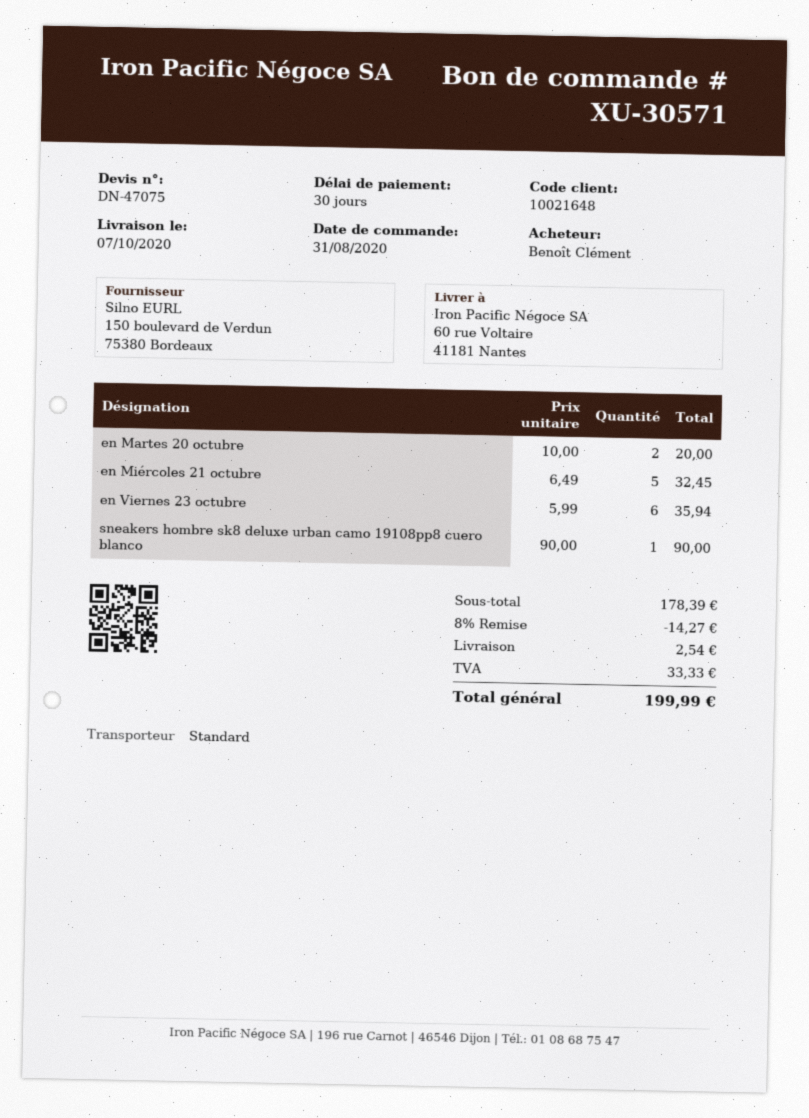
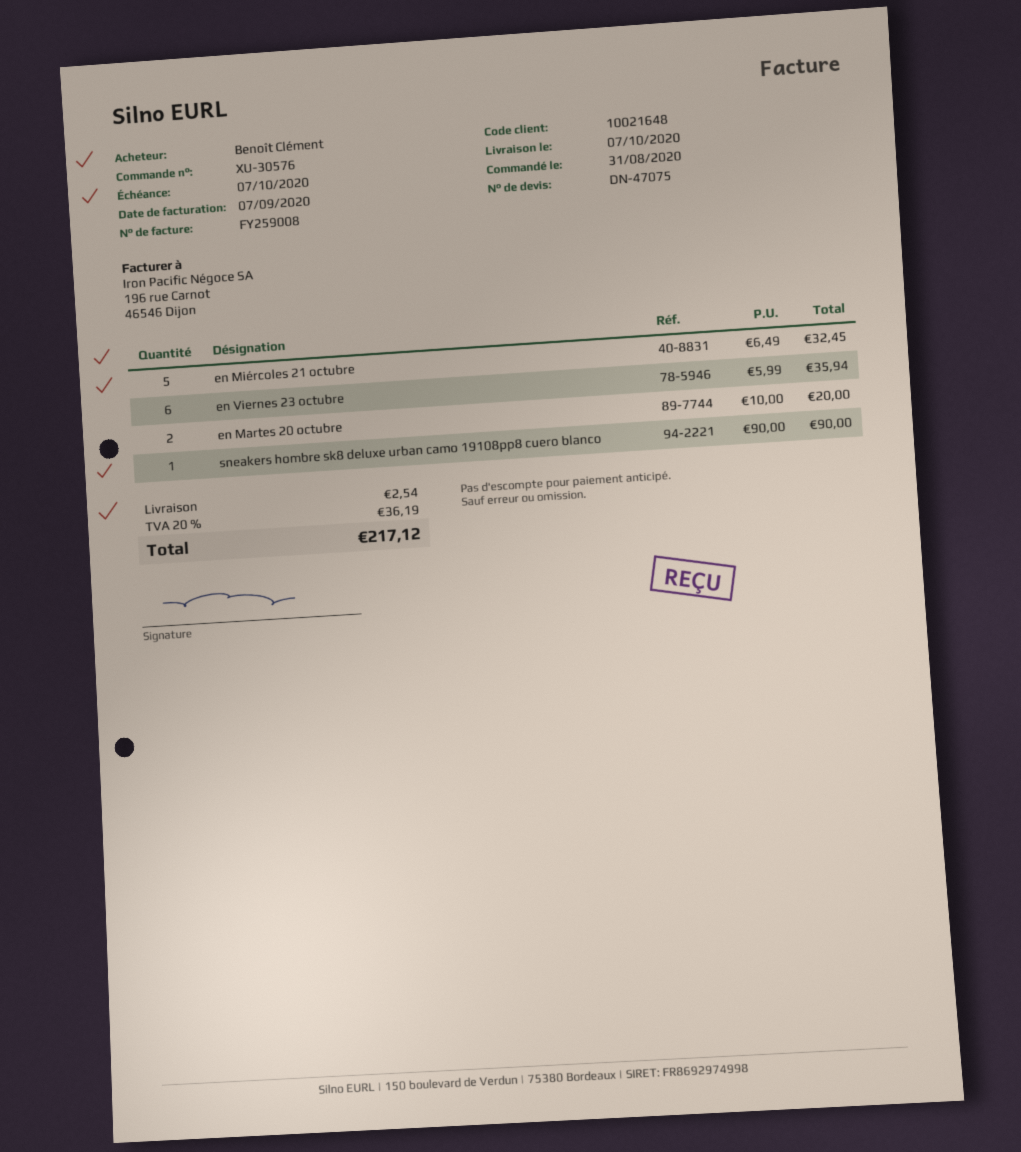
order number: XU-30571 -> XU-30576
discount: 8% = 14.27 -> none
tax: 33.33 -> 36.19
total: 199.99 -> 217.12

